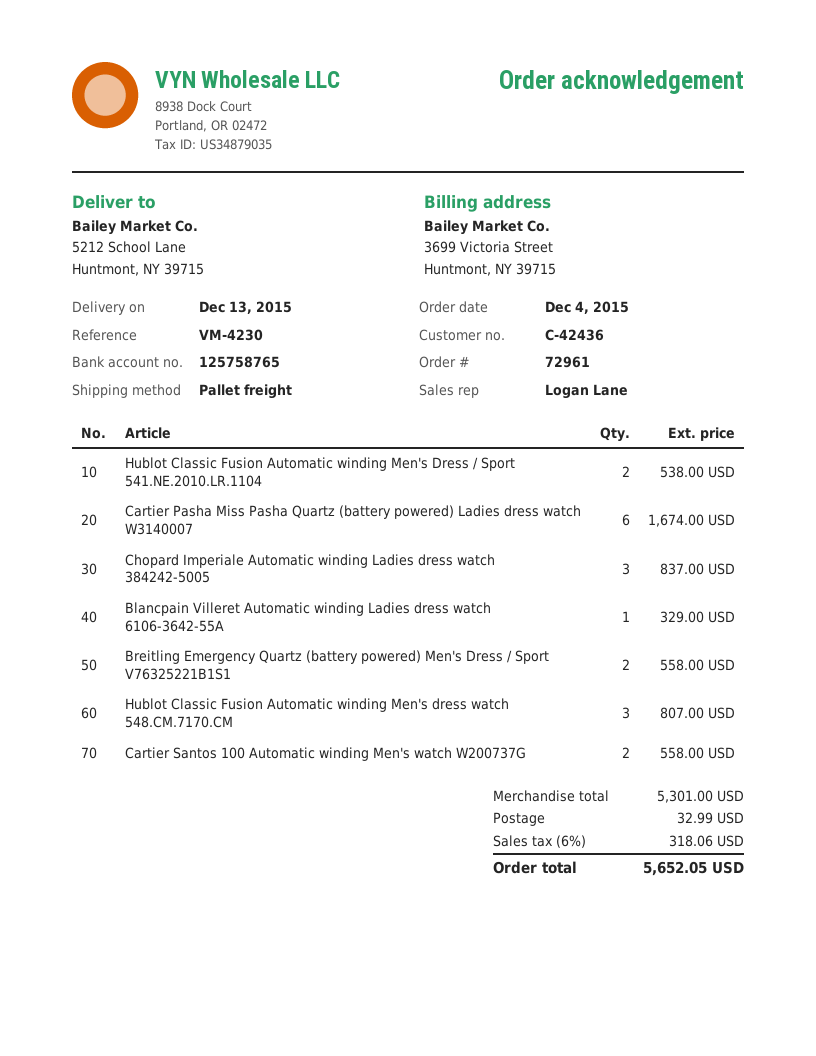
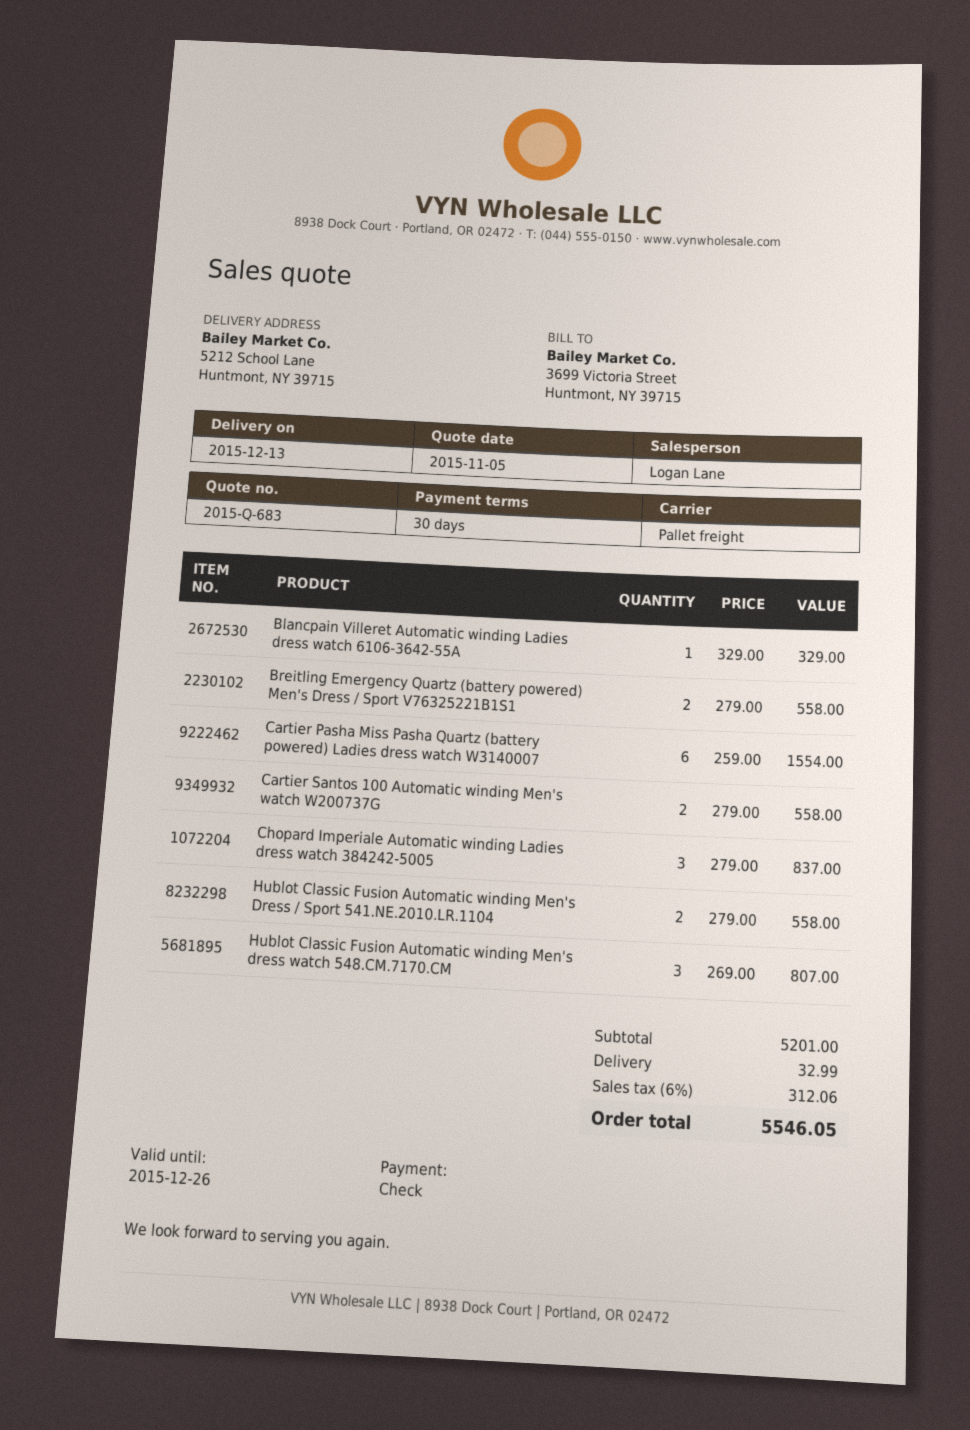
Hublot Classic Fusion Automatic winding Men's Dress / Sport 541.NE.2010.LR.1104: 2 for 538.00 -> 2 for 558.00
Cartier Pasha Miss Pasha Quartz (battery powered) Ladies dress watch W3140007: 6 for 1674.00 -> 6 for 1554.00
subtotal: 5301.00 -> 5201.00
tax: 6% = 318.06 -> 6% = 312.06
total: 5652.05 -> 5546.05

